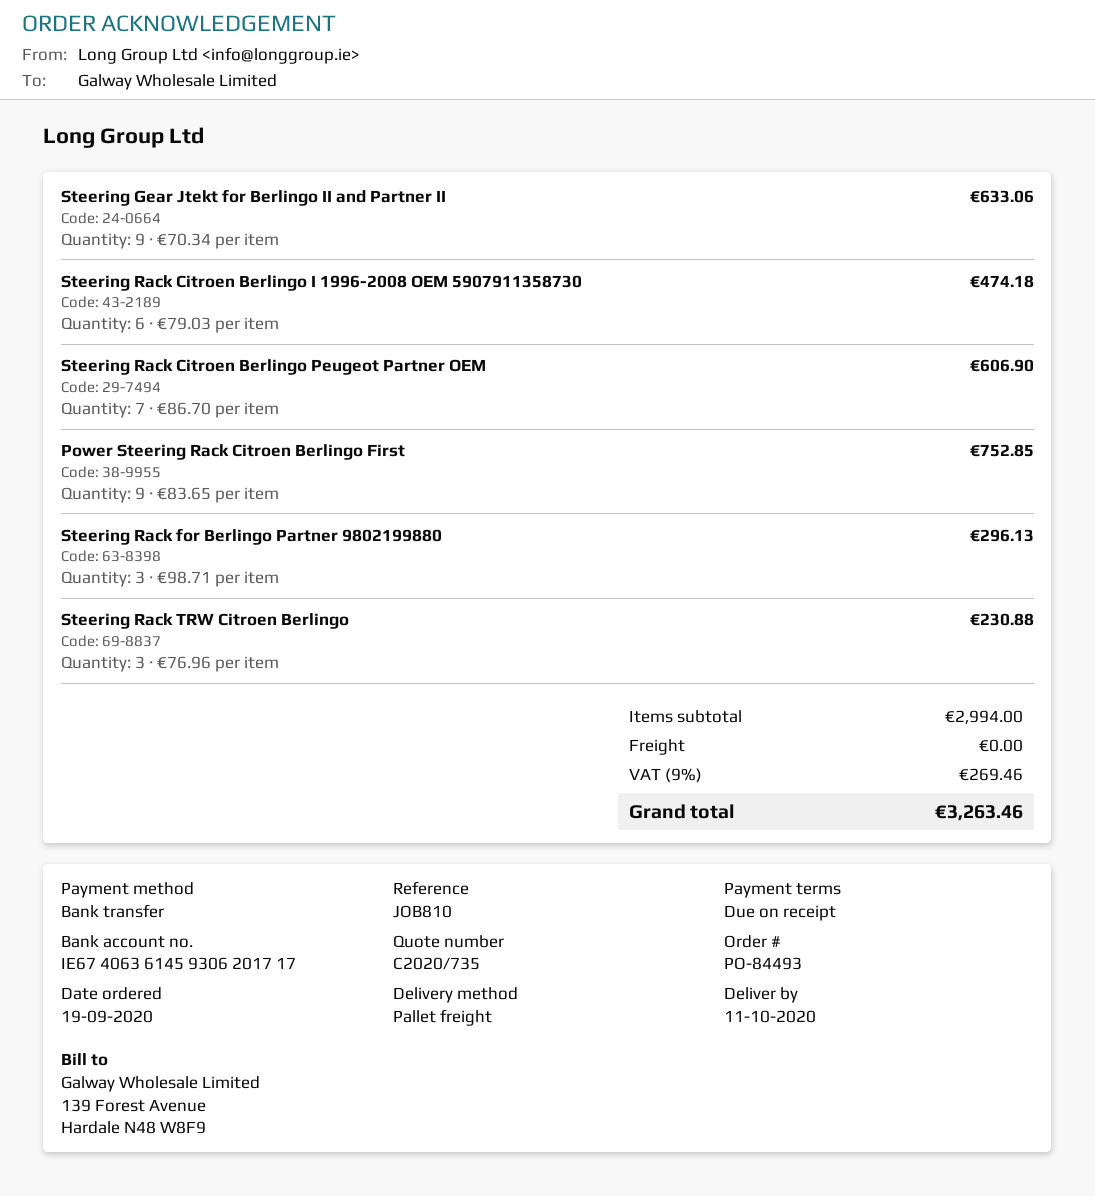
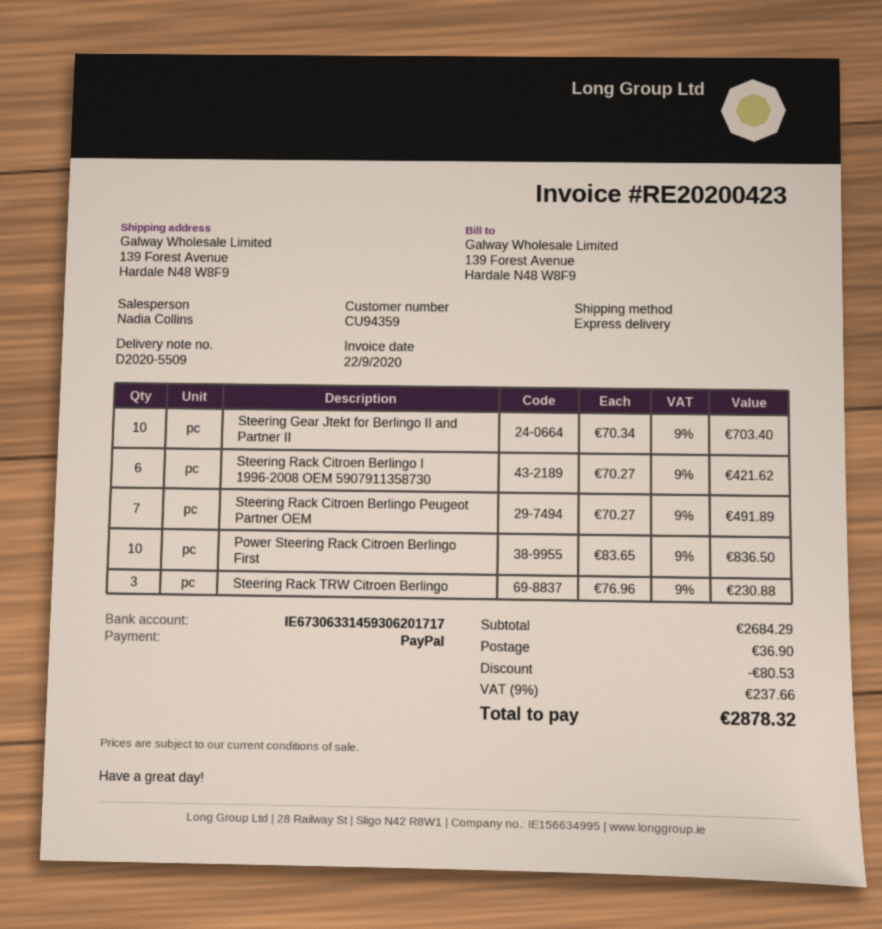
payment method: bank transfer -> PayPal
bank account: IE67406361459306201717 -> IE67306331459306201717
shipping method: pallet freight -> express
Steering Gear Jtekt for Berlingo II and Partner II: 9 x 70.34 = 633.06 -> 10 x 70.34 = 703.40
Steering Rack Citroen Berlingo I 1996-2008 OEM 5907911358730: 6 x 79.03 = 474.18 -> 6 x 70.27 = 421.62
Steering Rack Citroen Berlingo Peugeot Partner OEM: 7 x 86.70 = 606.90 -> 7 x 70.27 = 491.89
Power Steering Rack Citroen Berlingo First: 9 x 83.65 = 752.85 -> 10 x 83.65 = 836.50
Steering Rack for Berlingo Partner 9802199880: 3 x 98.71 = 296.13 -> none
subtotal: 2994.00 -> 2684.29
discount: none -> 80.53
shipping: 0.00 -> 36.90
tax: 9% = 269.46 -> 9% = 237.66
total: 3263.46 -> 2878.32

